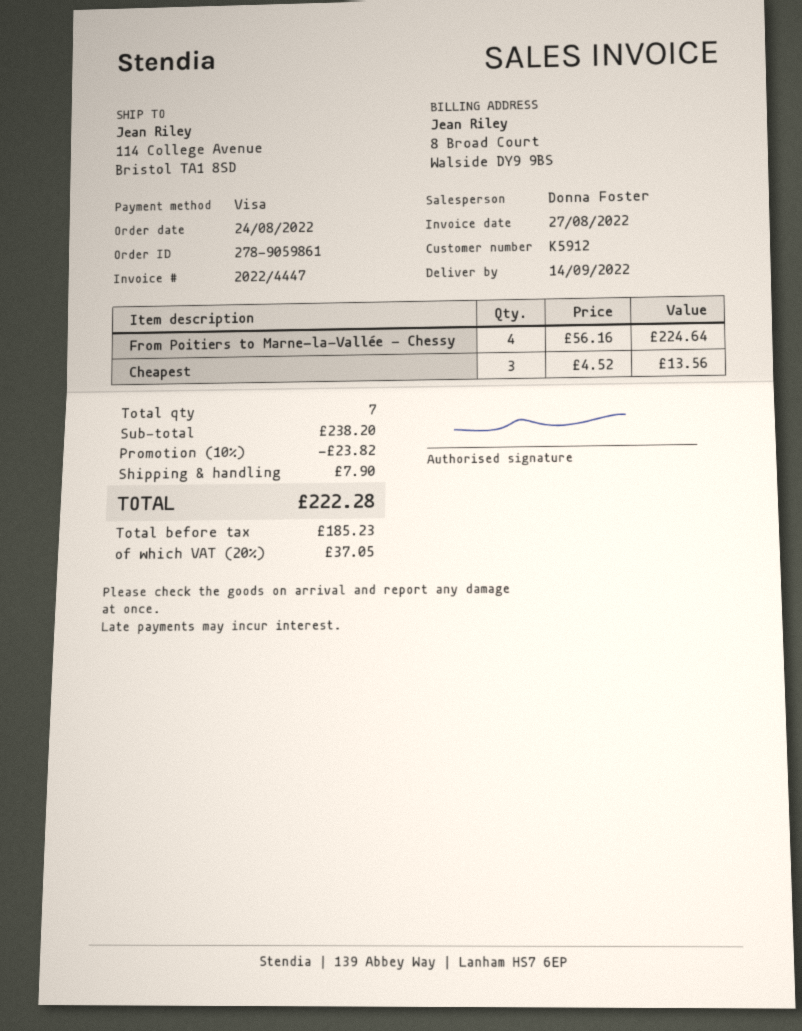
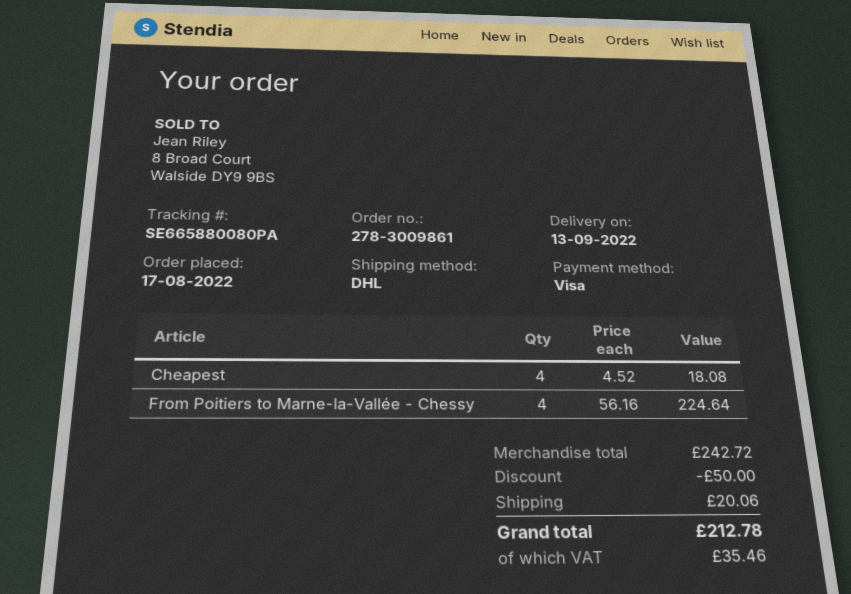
order number: 278-9059861 -> 278-3009861
order date: 2022-08-24 -> 2022-08-17
delivery date: 2022-09-14 -> 2022-09-13
Cheapest: 3 x 4.52 = 13.56 -> 4 x 4.52 = 18.08
subtotal: 238.20 -> 242.72
discount: 23.82 -> 50.00
shipping: 7.90 -> 20.06
tax: 37.05 -> 35.46
total: 222.28 -> 212.78

